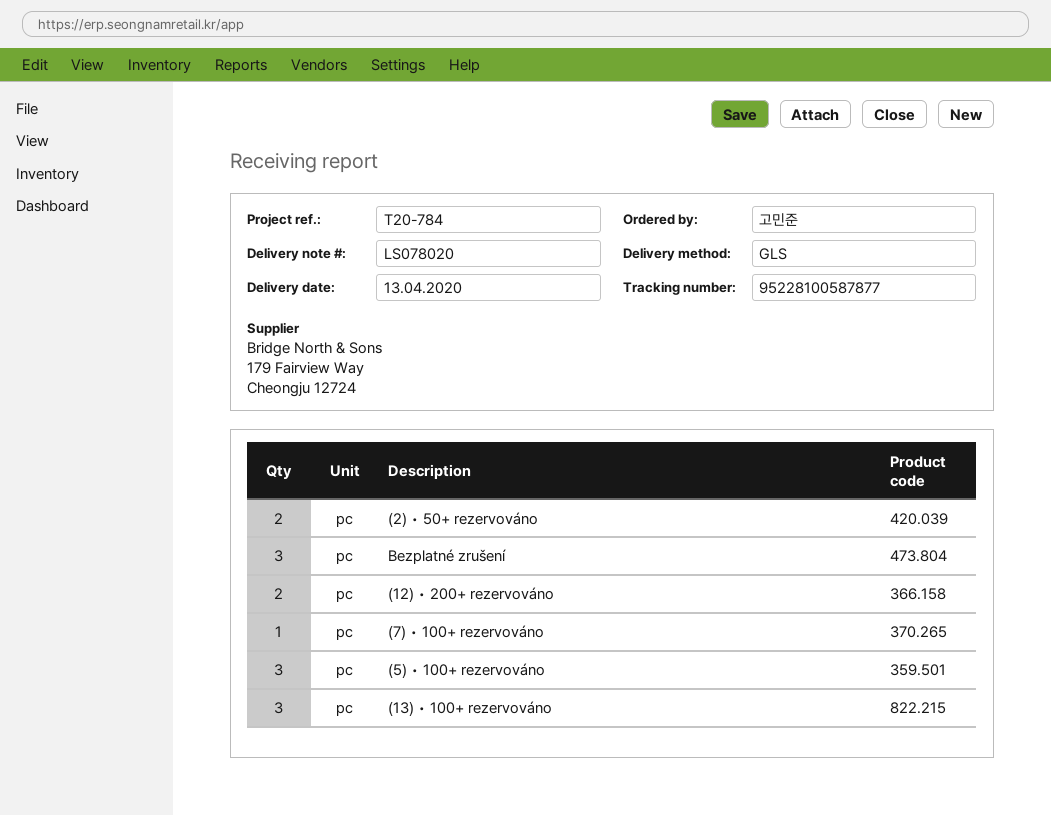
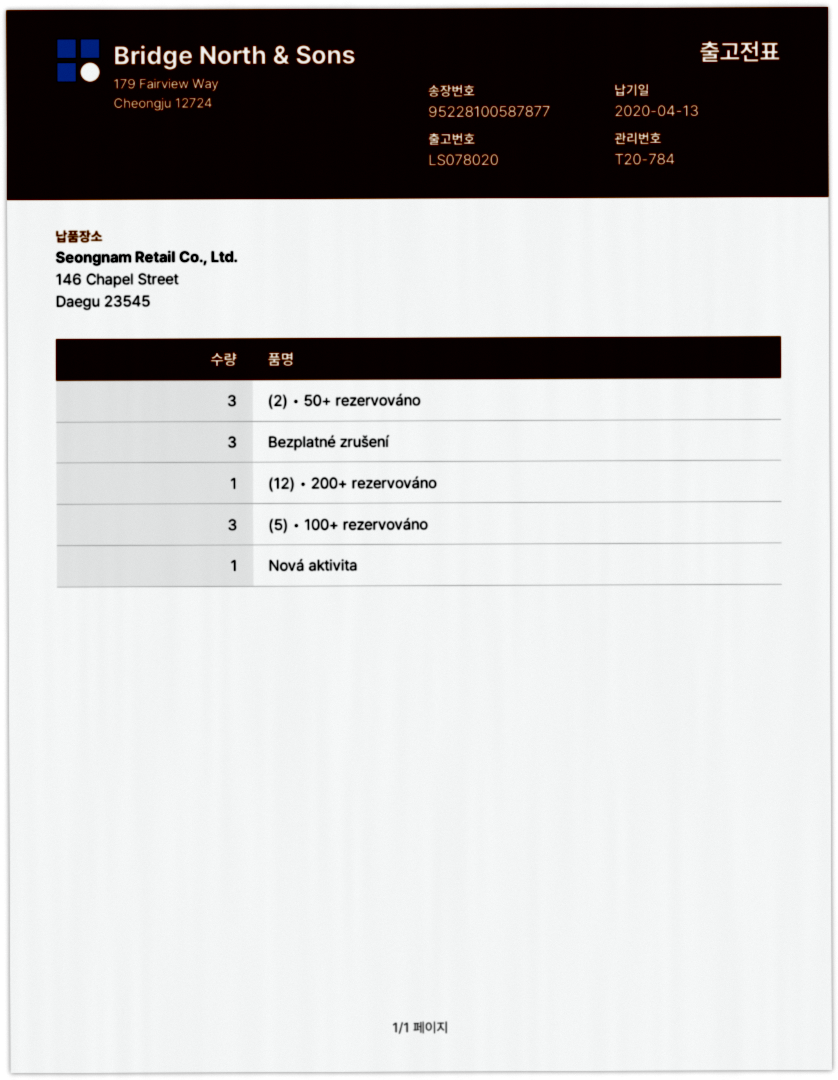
(2) • 50+ rezervováno: 2 -> 3
(12) • 200+ rezervováno: 2 -> 1
(7) • 100+ rezervováno: 1 -> none
(13) • 100+ rezervováno: 3 -> none
Nová aktivita: none -> 1

